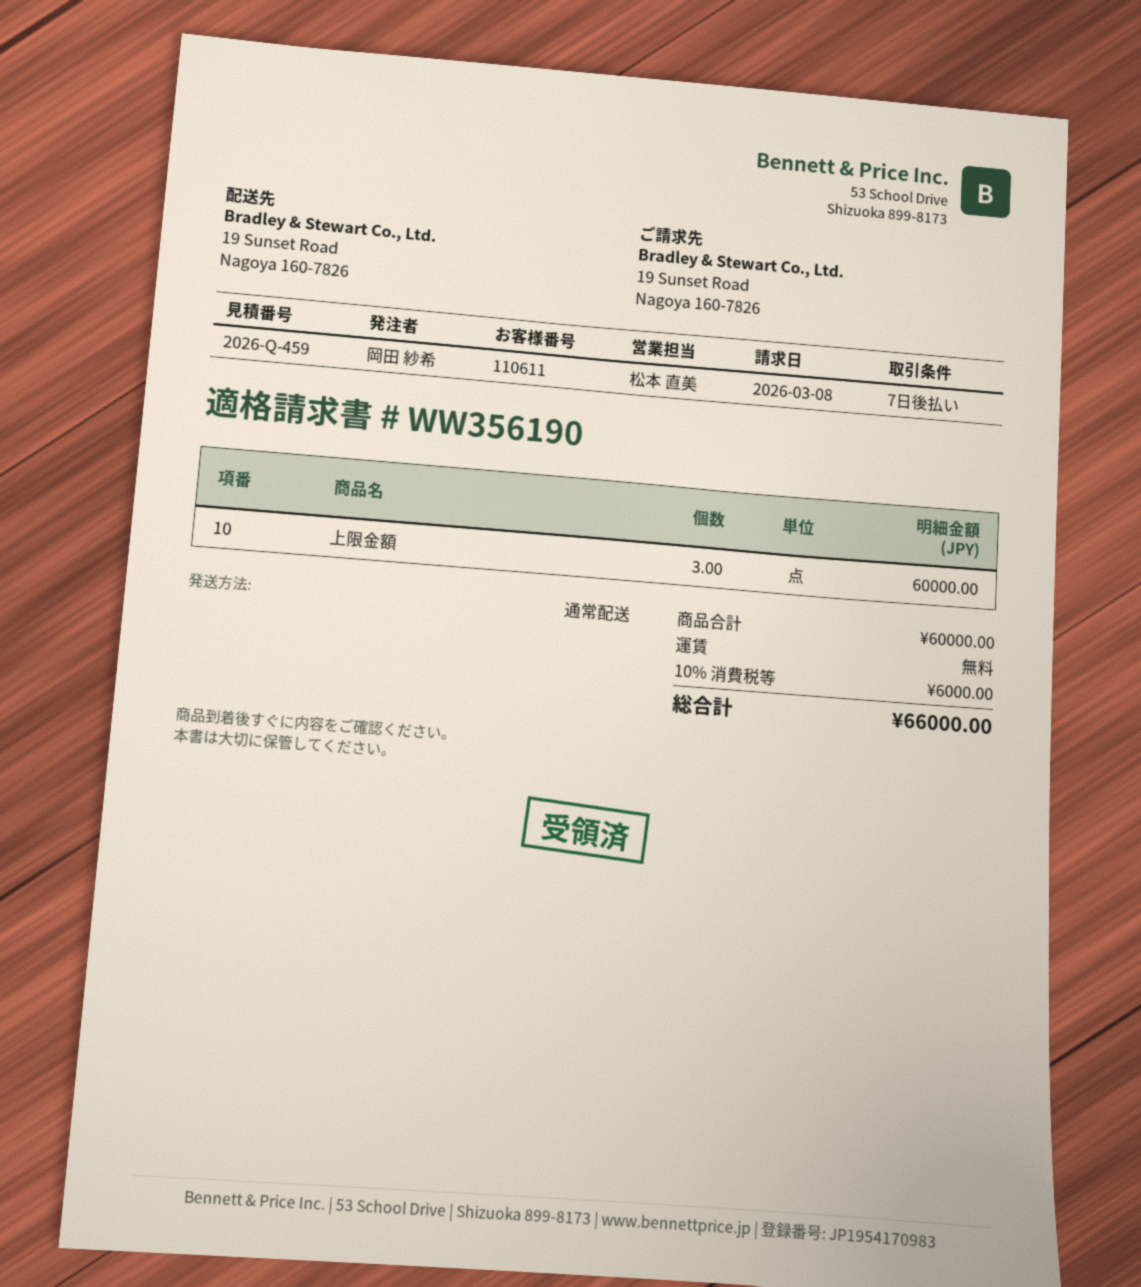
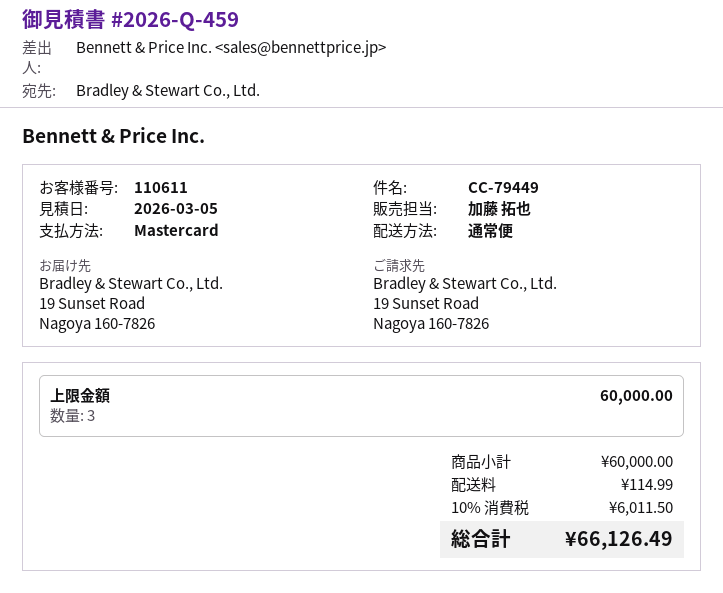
sales rep: 松本 直美 -> 加藤 拓也
shipping: 0.00 -> 114.99
tax: 10% = 6000.00 -> 10% = 6011.50
total: 66000.00 -> 66126.49

